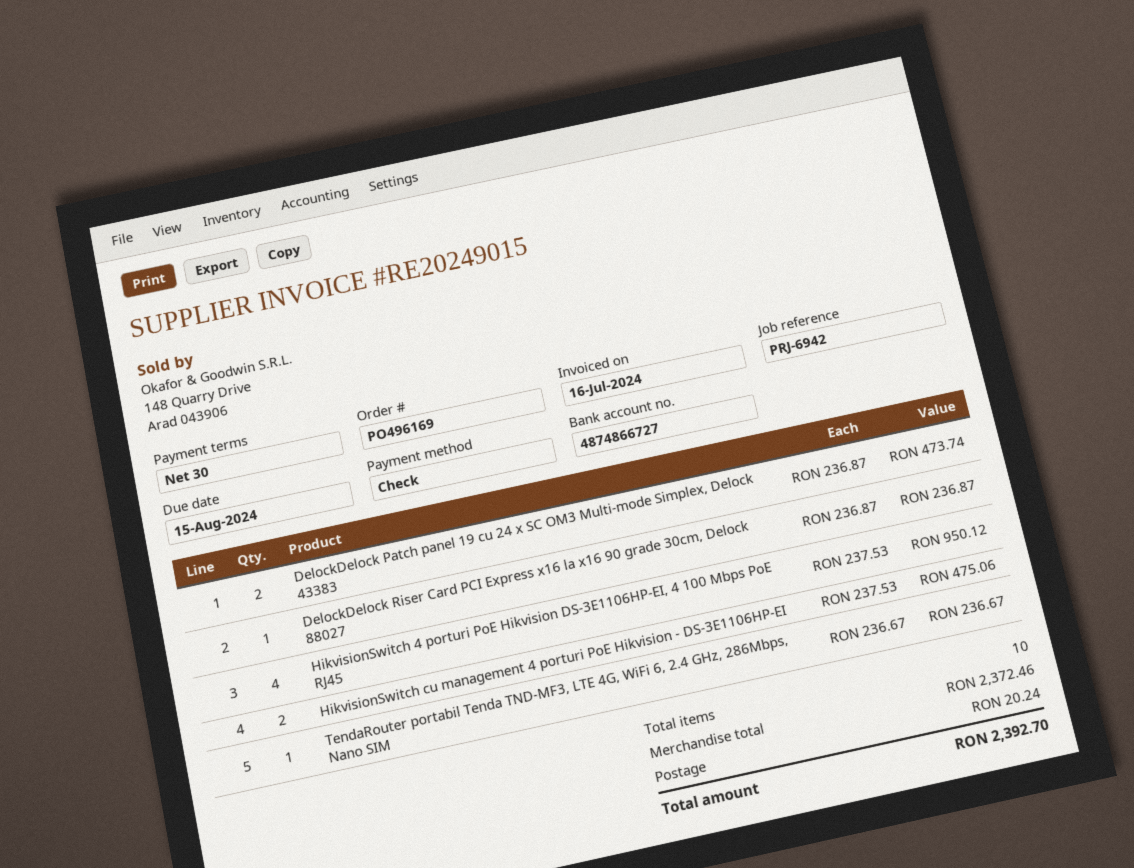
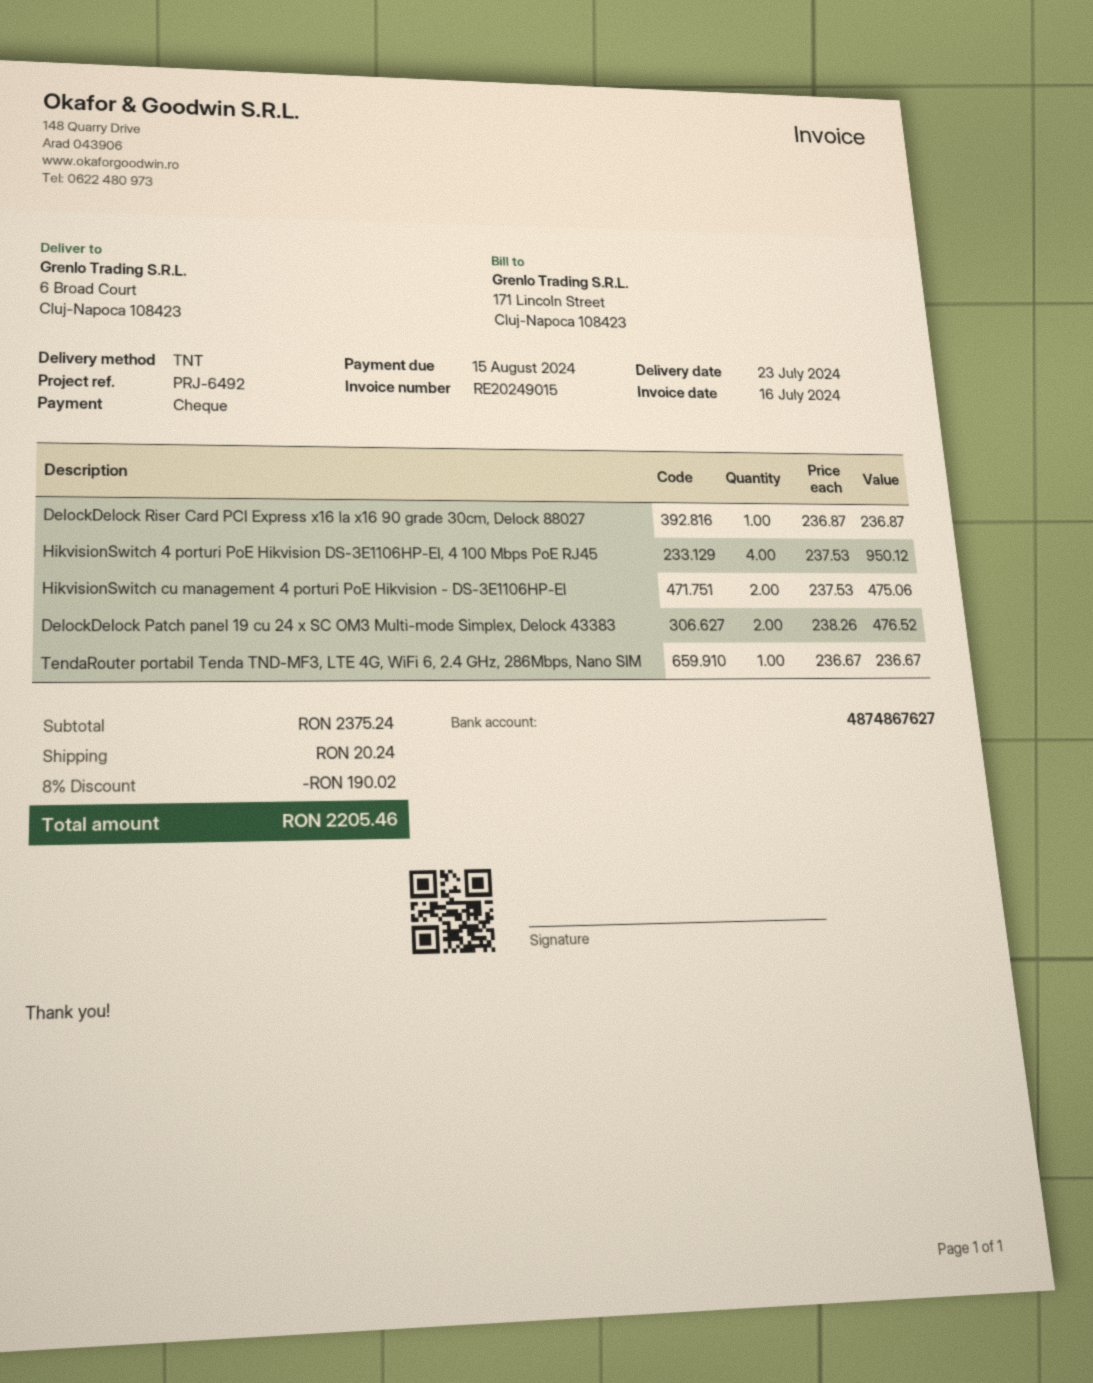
reference: PRJ-6942 -> PRJ-6492
bank account: 4874866727 -> 4874867627
DelockDelock Patch panel 19 cu 24 x SC OM3 Multi-mode Simplex, Delock 43383: 2 x 236.87 = 473.74 -> 2 x 238.26 = 476.52
subtotal: 2372.46 -> 2375.24
discount: none -> 8% = 190.02
total: 2392.70 -> 2205.46

